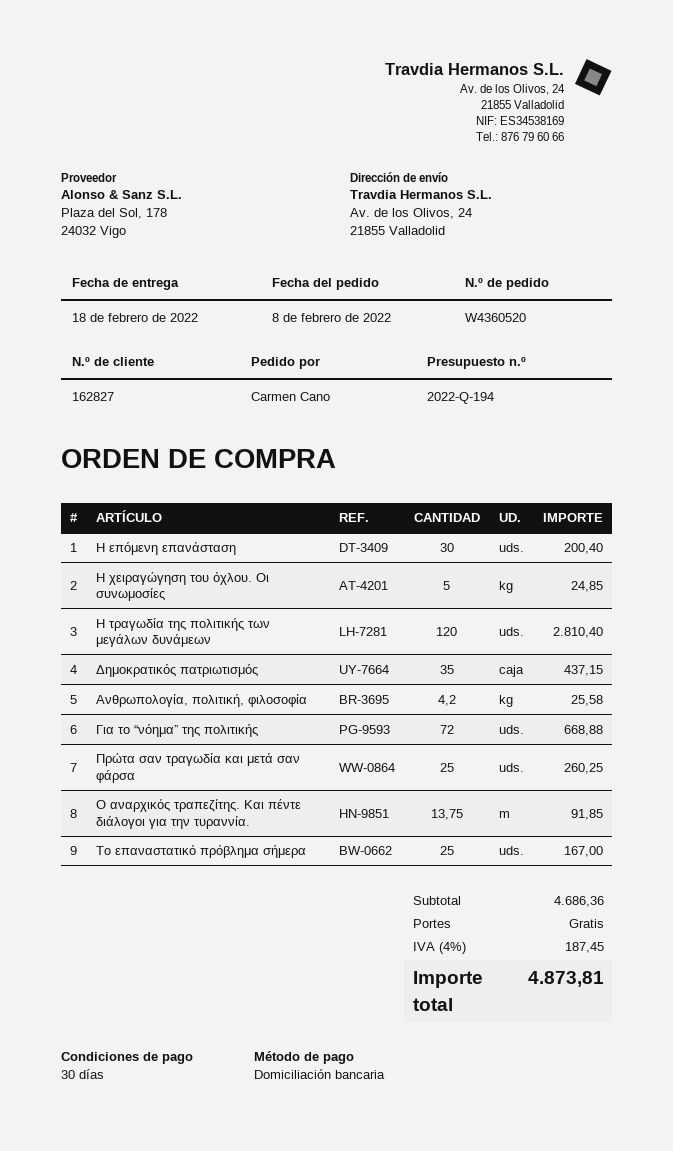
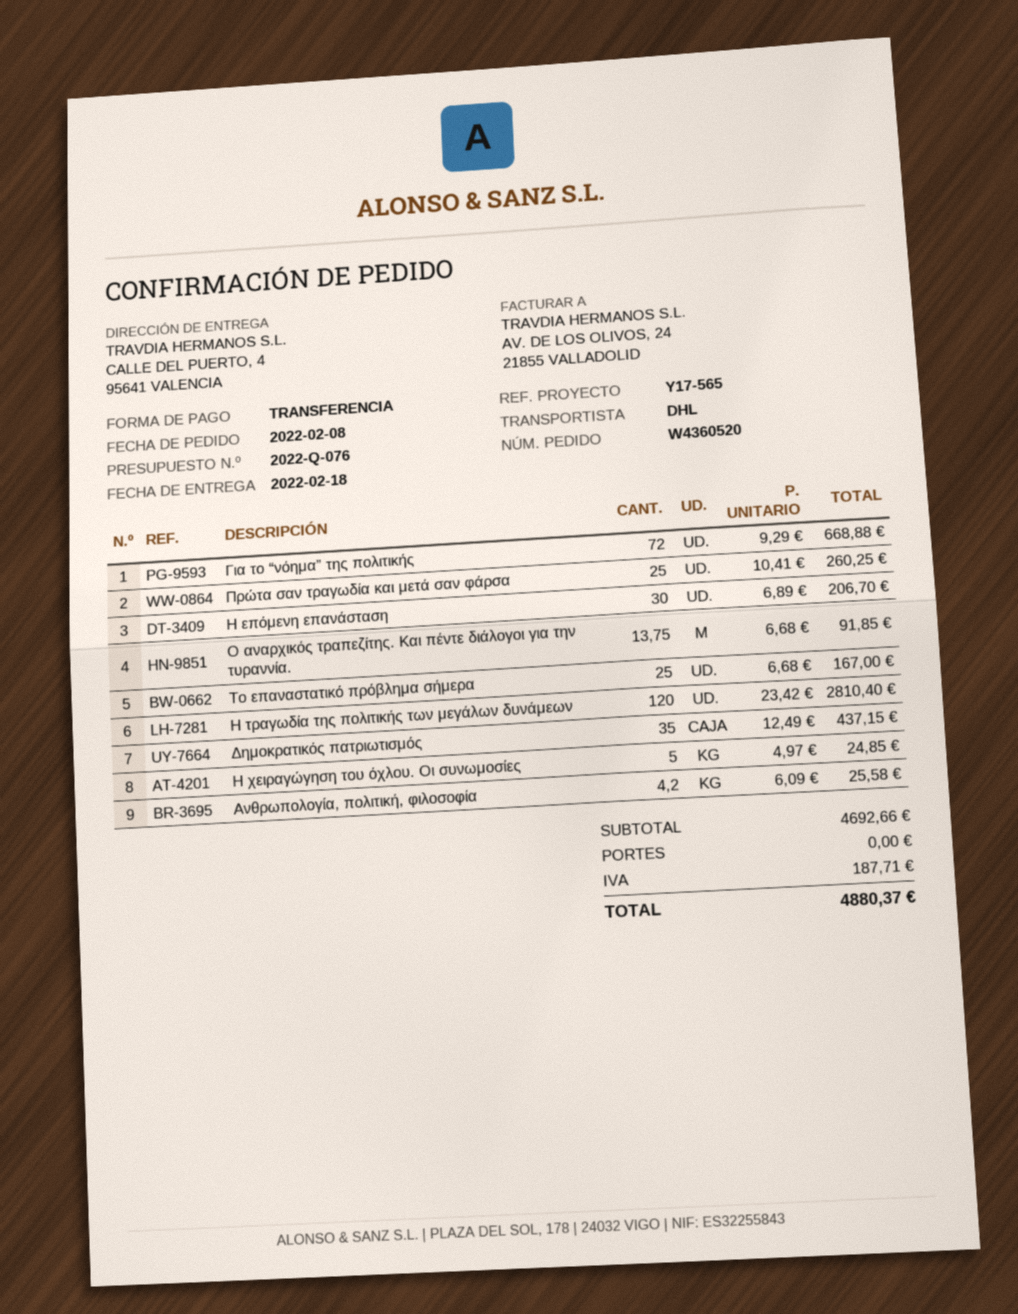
quote number: 2022-Q-194 -> 2022-Q-076
payment method: direct debit -> bank transfer
ship to: Av. de los Olivos, 24, 21855 Valladolid -> CALLE DEL PUERTO, 4, 95641 VALENCIA
Η επόμενη επανάσταση: 30 for 200.40 -> 30 for 206.70
subtotal: 4686.36 -> 4692.66
tax: 187.45 -> 187.71
total: 4873.81 -> 4880.37

